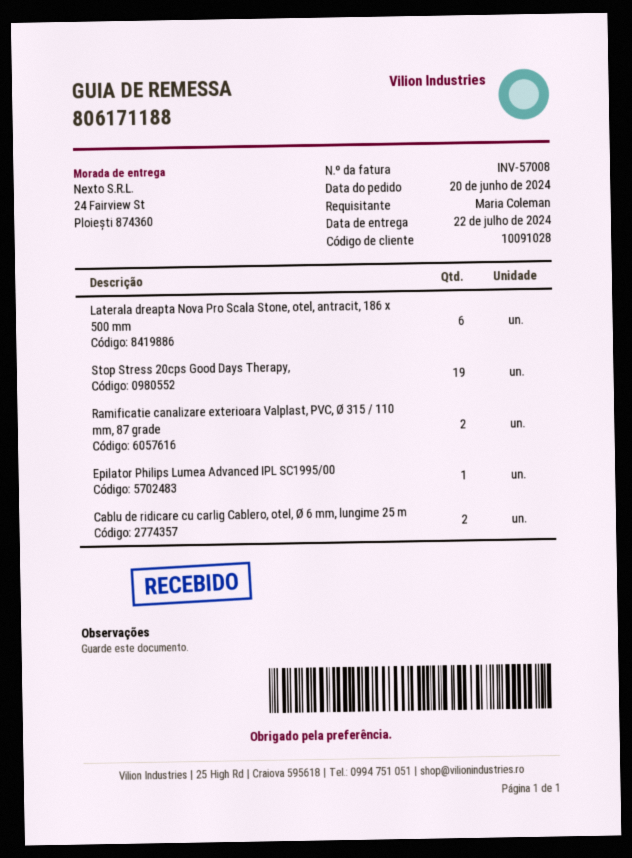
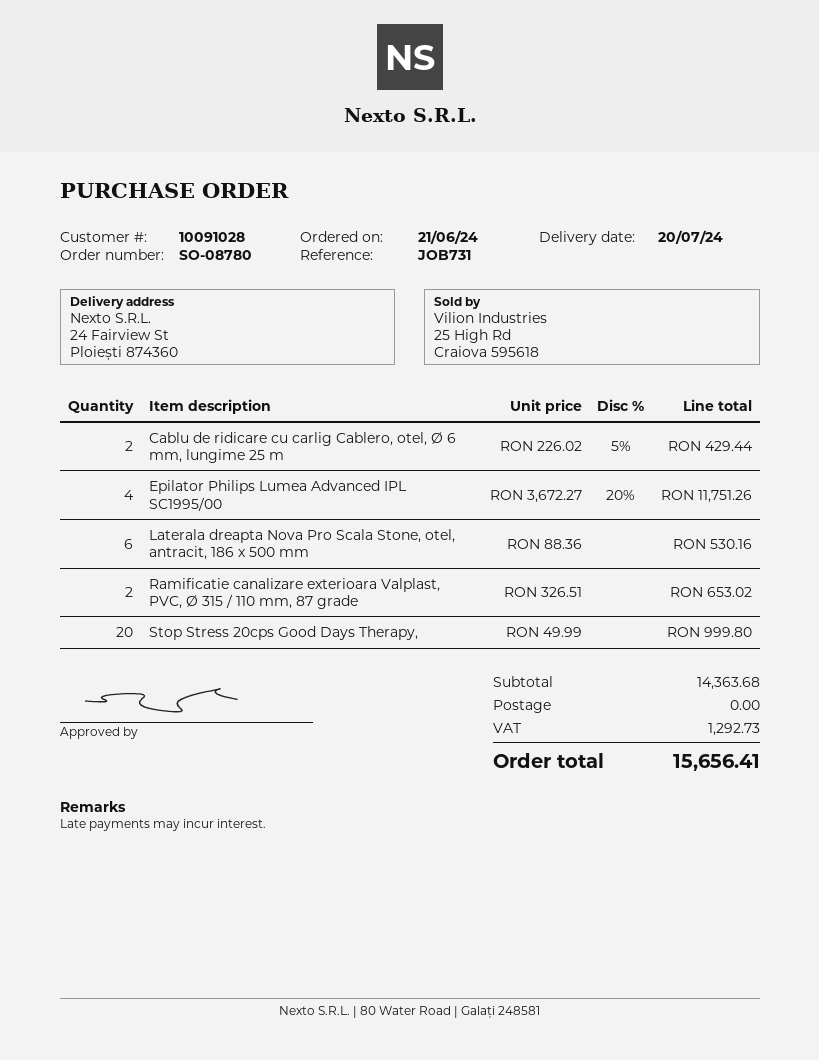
order date: 2024-06-20 -> 2024-06-21
delivery date: 2024-07-22 -> 2024-07-20
Stop Stress 20cps Good Days Therapy,: 19 -> 20
Epilator Philips Lumea Advanced IPL SC1995/00: 1 -> 4

